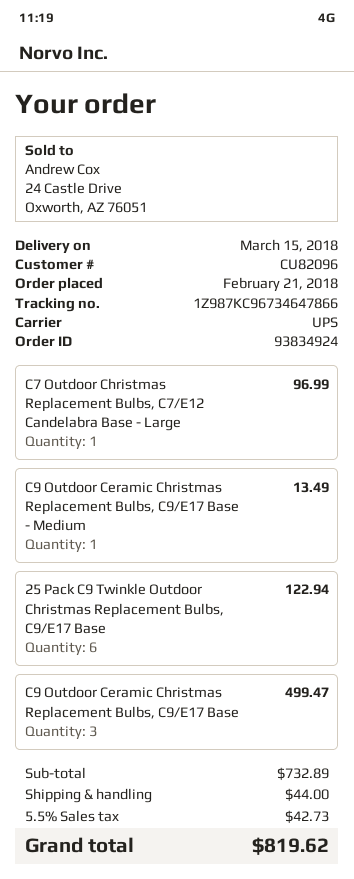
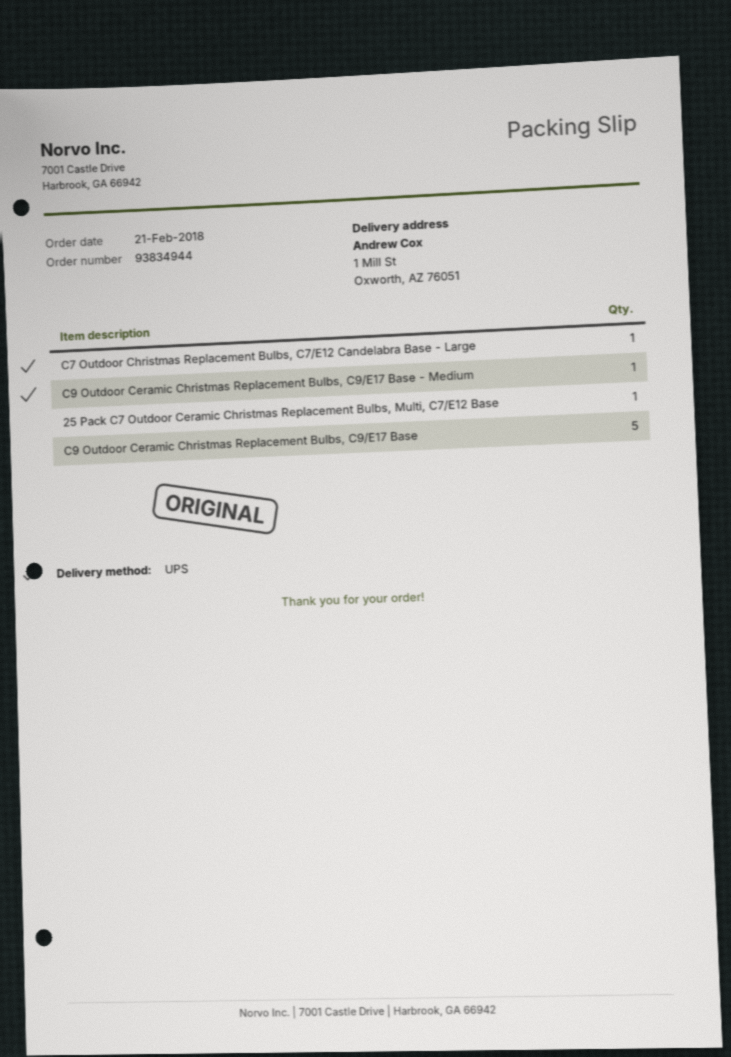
order number: 93834924 -> 93834944
25 Pack C9 Twinkle Outdoor Christmas Replacement Bulbs, C9/E17 Base: 6 -> none
C9 Outdoor Ceramic Christmas Replacement Bulbs, C9/E17 Base: 3 -> 5
25 Pack C7 Outdoor Ceramic Christmas Replacement Bulbs, Multi, C7/E12 Base: none -> 1

